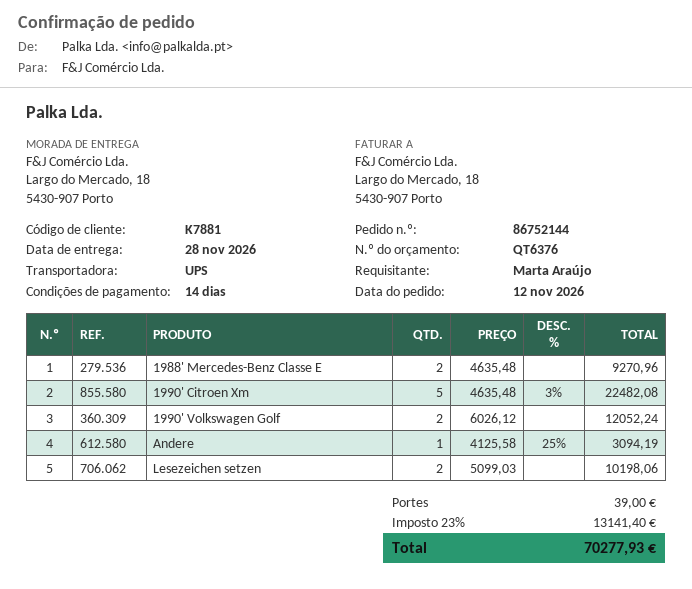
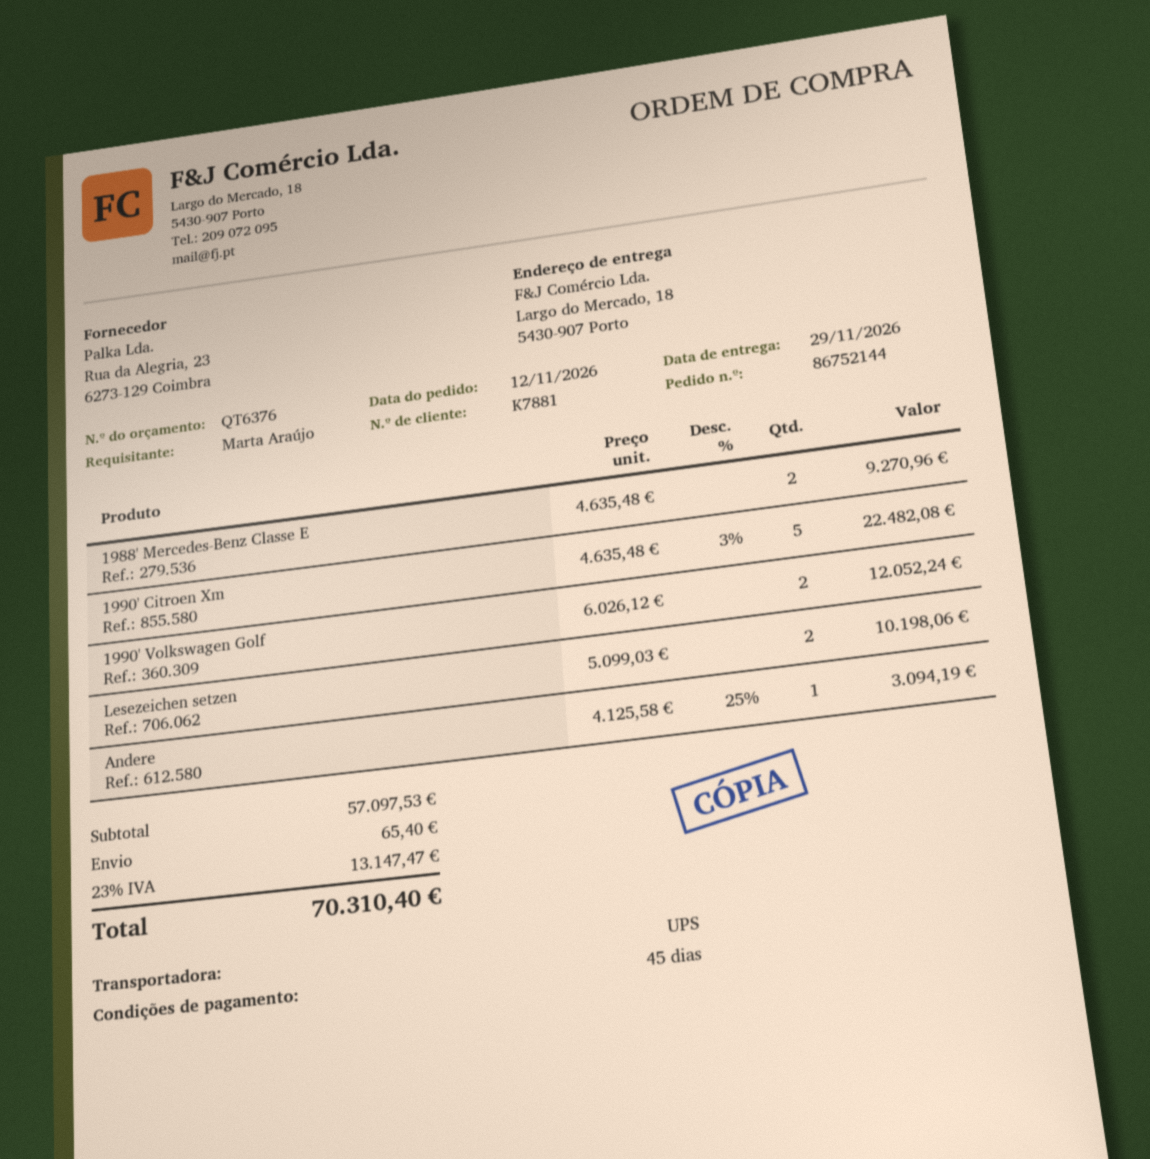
delivery date: 2026-11-28 -> 2026-11-29
payment terms: 14 days -> 45 days
shipping: 39.00 -> 65.40
tax: 23% = 13141.40 -> 23% = 13147.47
total: 70277.93 -> 70310.40

